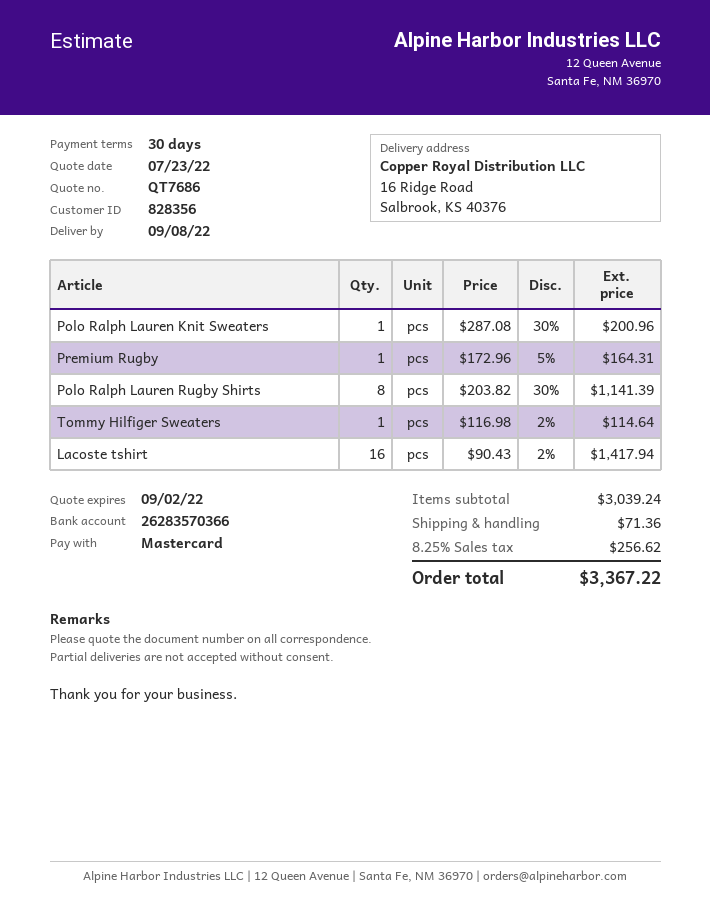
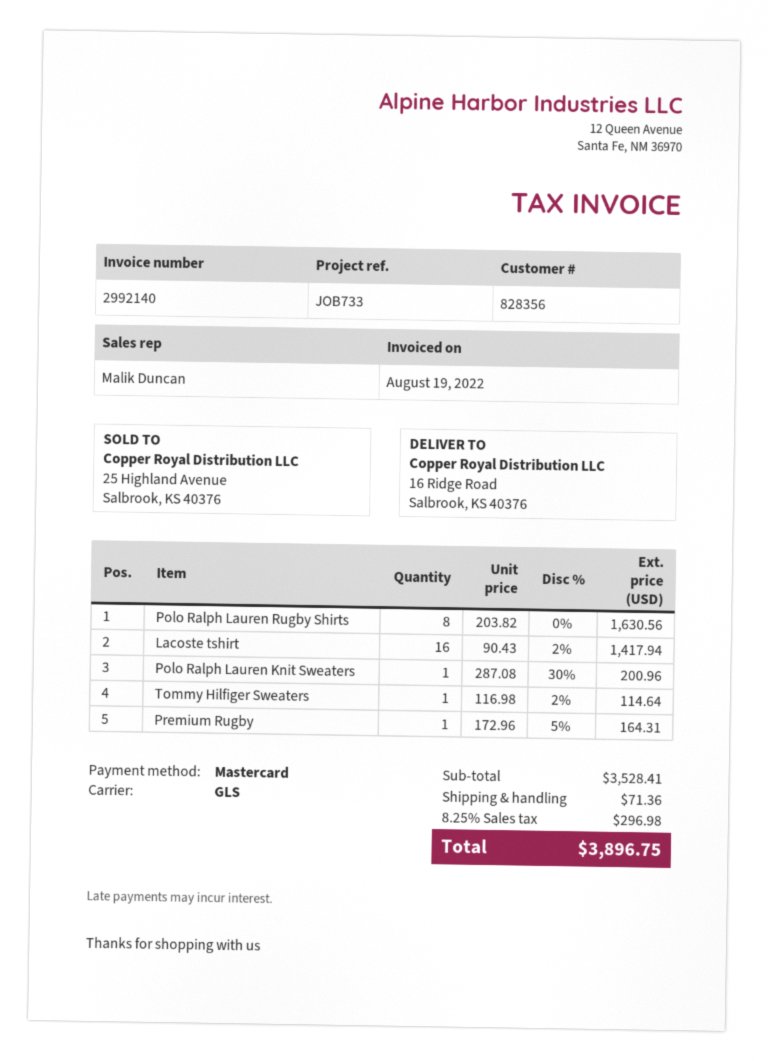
Polo Ralph Lauren Rugby Shirts: 8 x 203.82 - 30% = 1141.39 -> 8 x 203.82 = 1630.56
subtotal: 3039.24 -> 3528.41
tax: 8.25% = 256.62 -> 8.25% = 296.98
total: 3367.22 -> 3896.75

